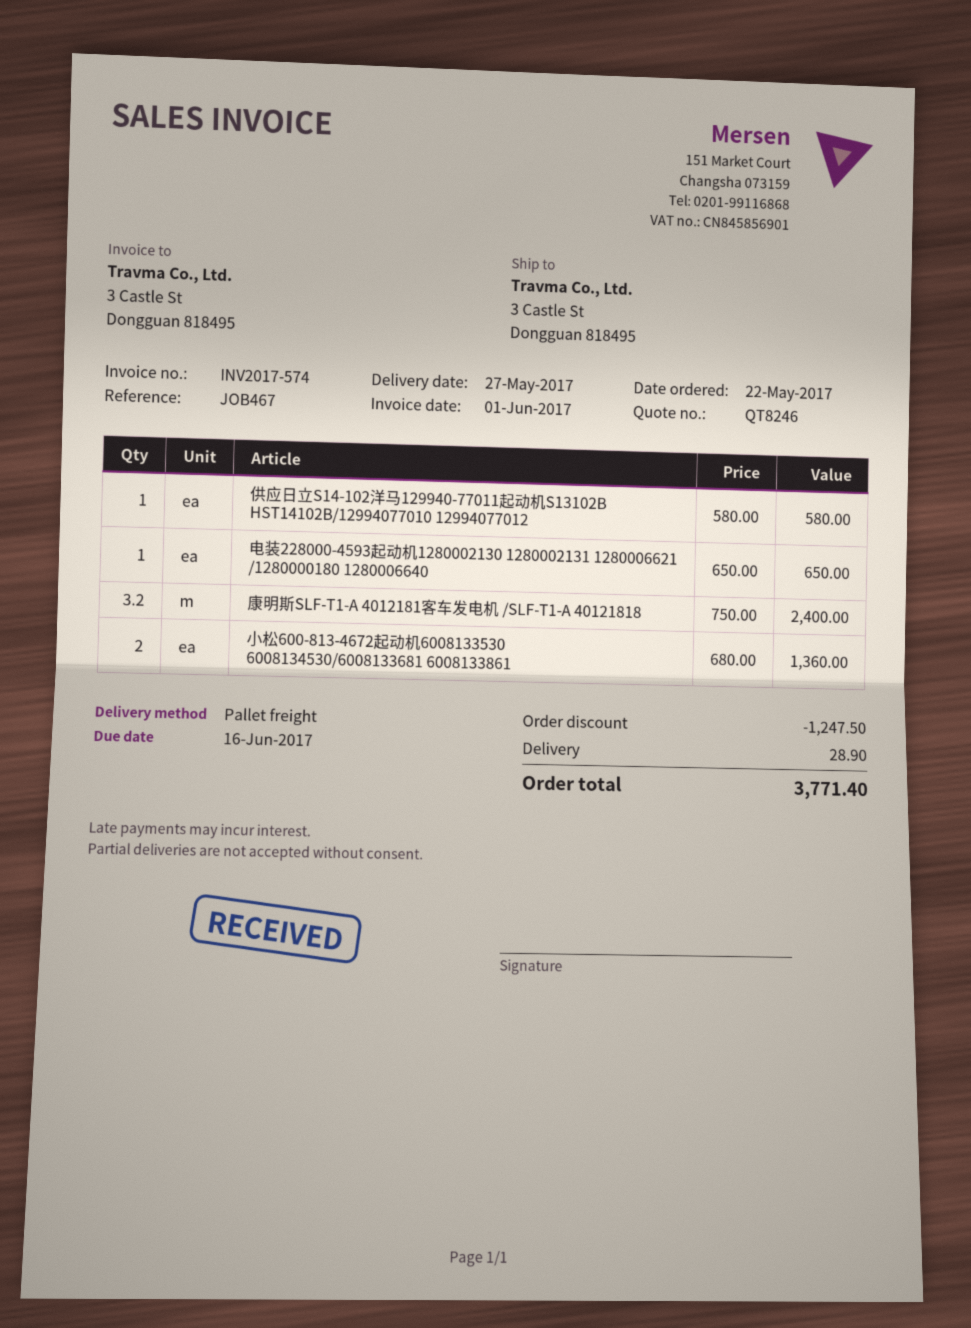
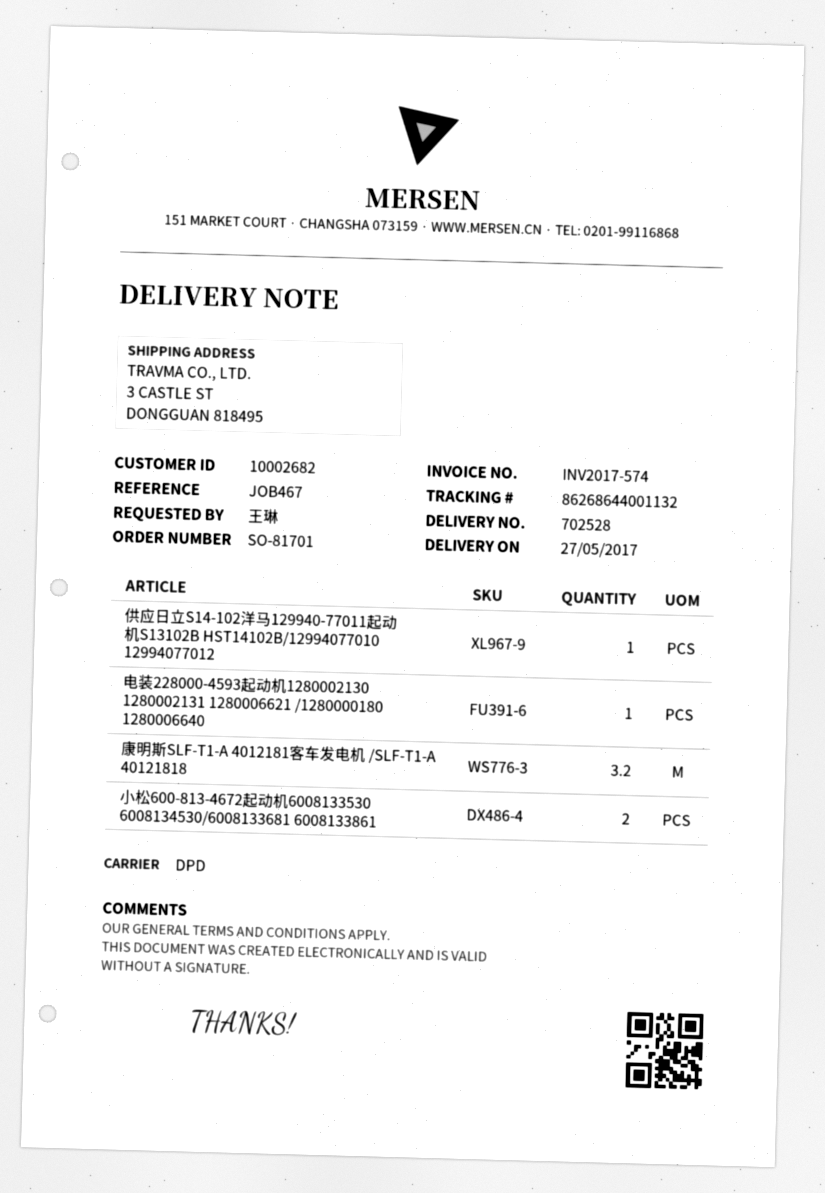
shipping method: pallet freight -> DPD

